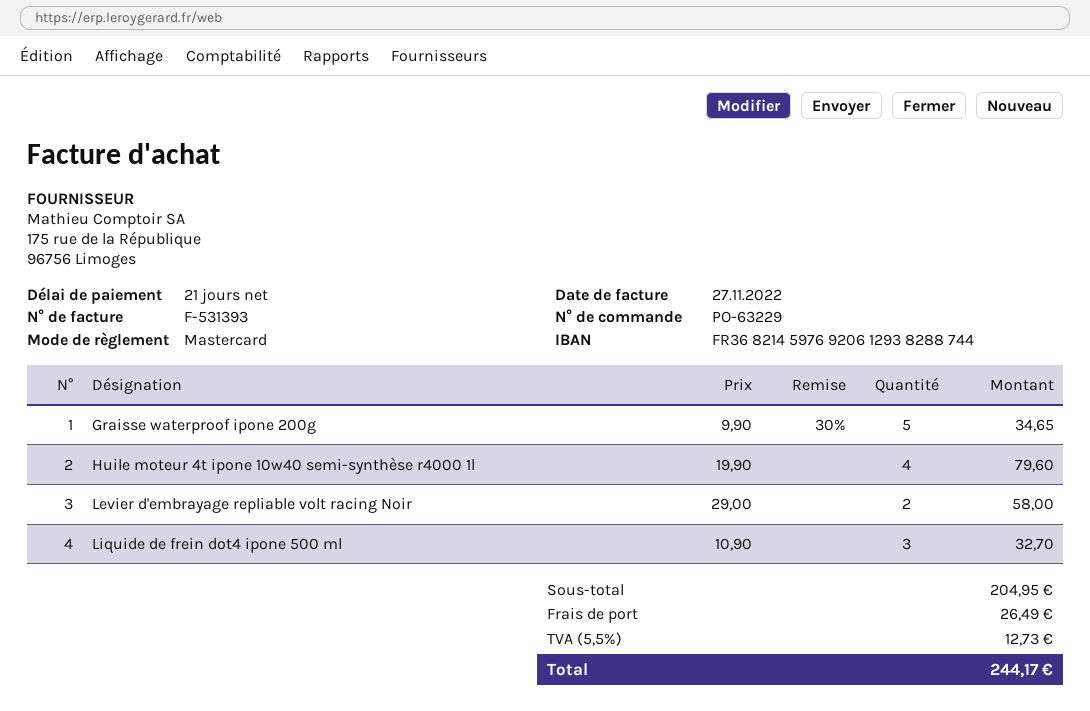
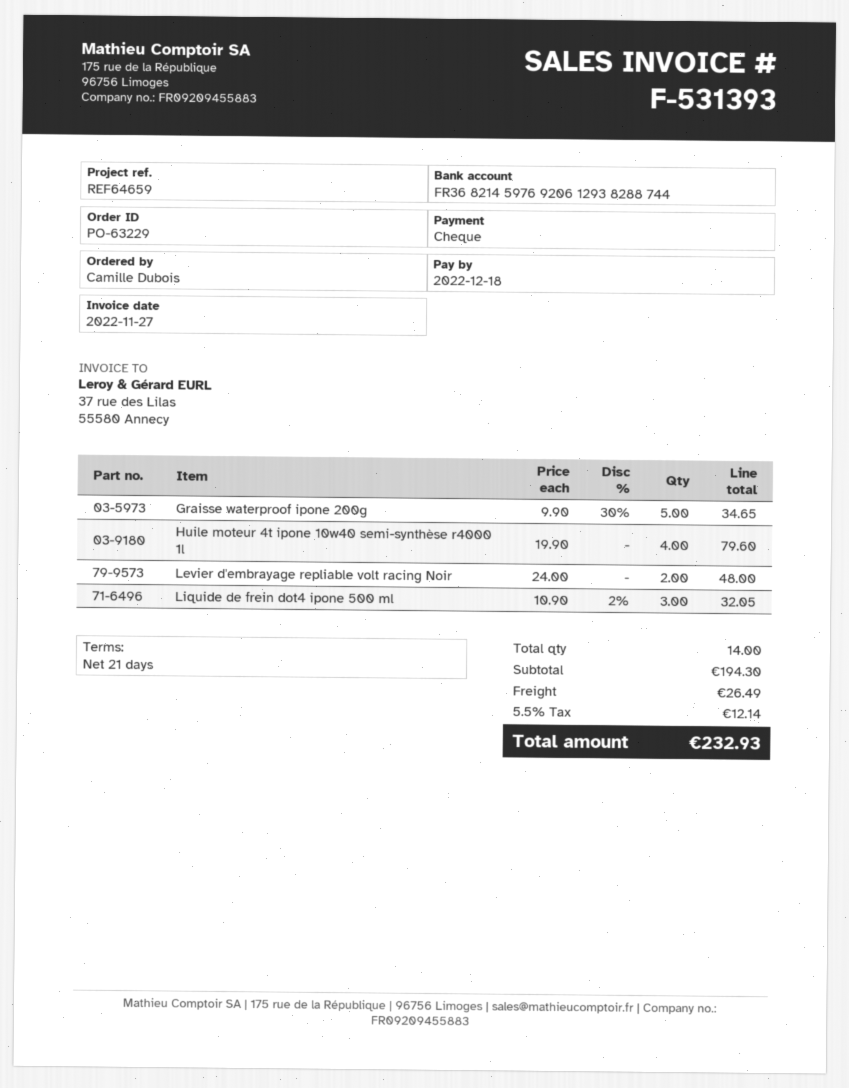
payment method: Mastercard -> cheque
Levier d'embrayage repliable volt racing Noir: 2 x 29.00 = 58.00 -> 2 x 24.00 = 48.00
Liquide de frein dot4 ipone 500 ml: 3 x 10.90 = 32.70 -> 3 x 10.90 - 2% = 32.05
subtotal: 204.95 -> 194.30
tax: 5.5% = 12.73 -> 5.5% = 12.14
total: 244.17 -> 232.93

